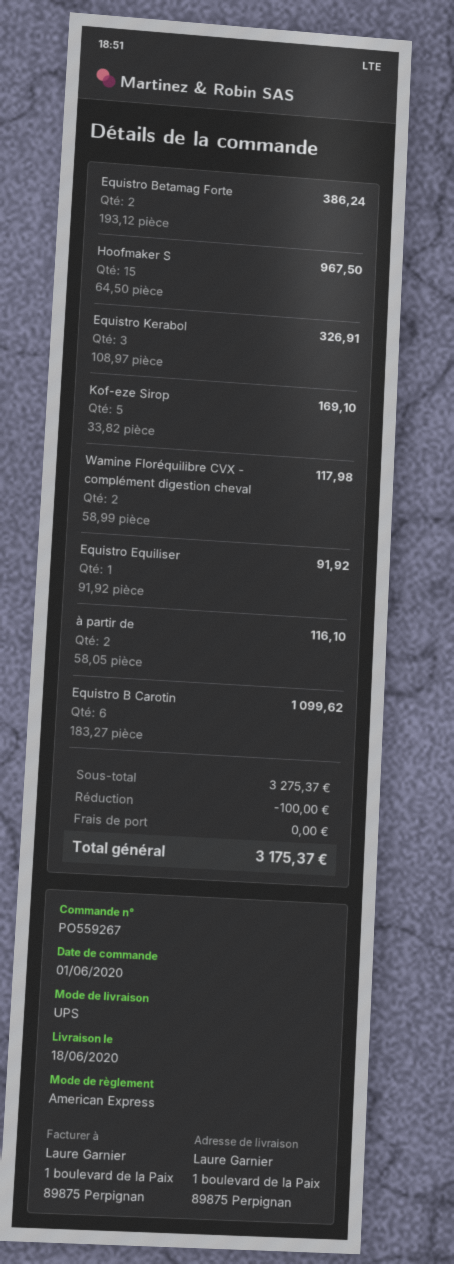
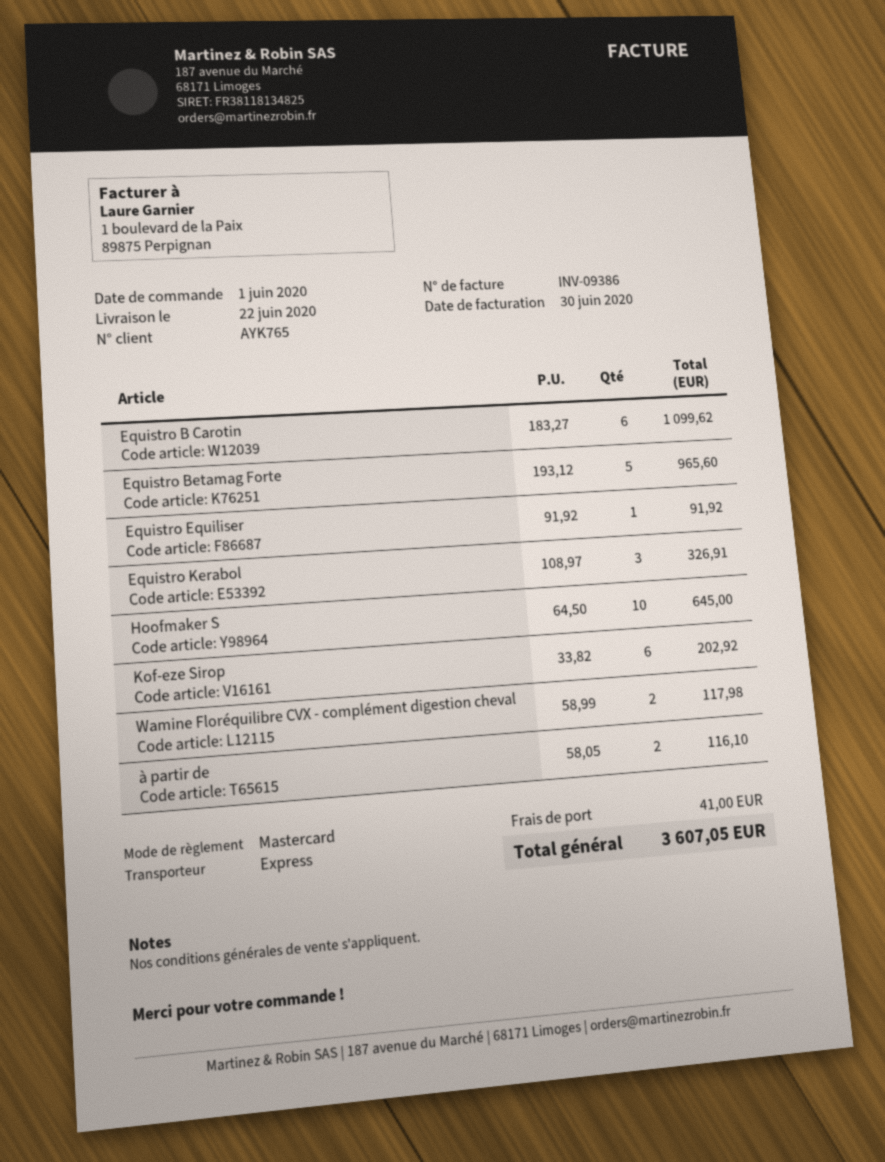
delivery date: 2020-06-18 -> 2020-06-22
payment method: American Express -> Mastercard
shipping method: UPS -> express
Equistro Betamag Forte: 2 x 193.12 = 386.24 -> 5 x 193.12 = 965.60
Hoofmaker S: 15 x 64.50 = 967.50 -> 10 x 64.50 = 645.00
Kof-eze Sirop: 5 x 33.82 = 169.10 -> 6 x 33.82 = 202.92
discount: 100.00 -> none
shipping: 0.00 -> 41.00
total: 3175.37 -> 3607.05

